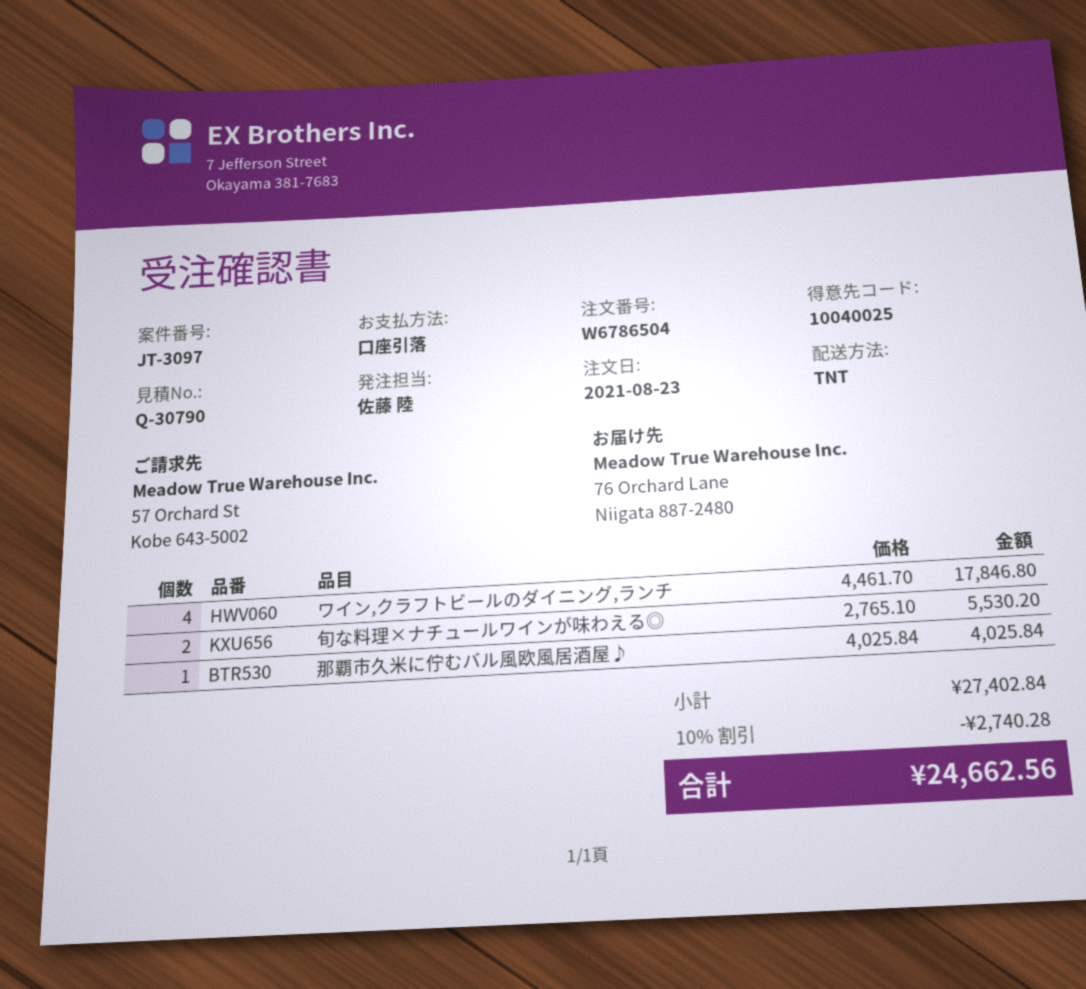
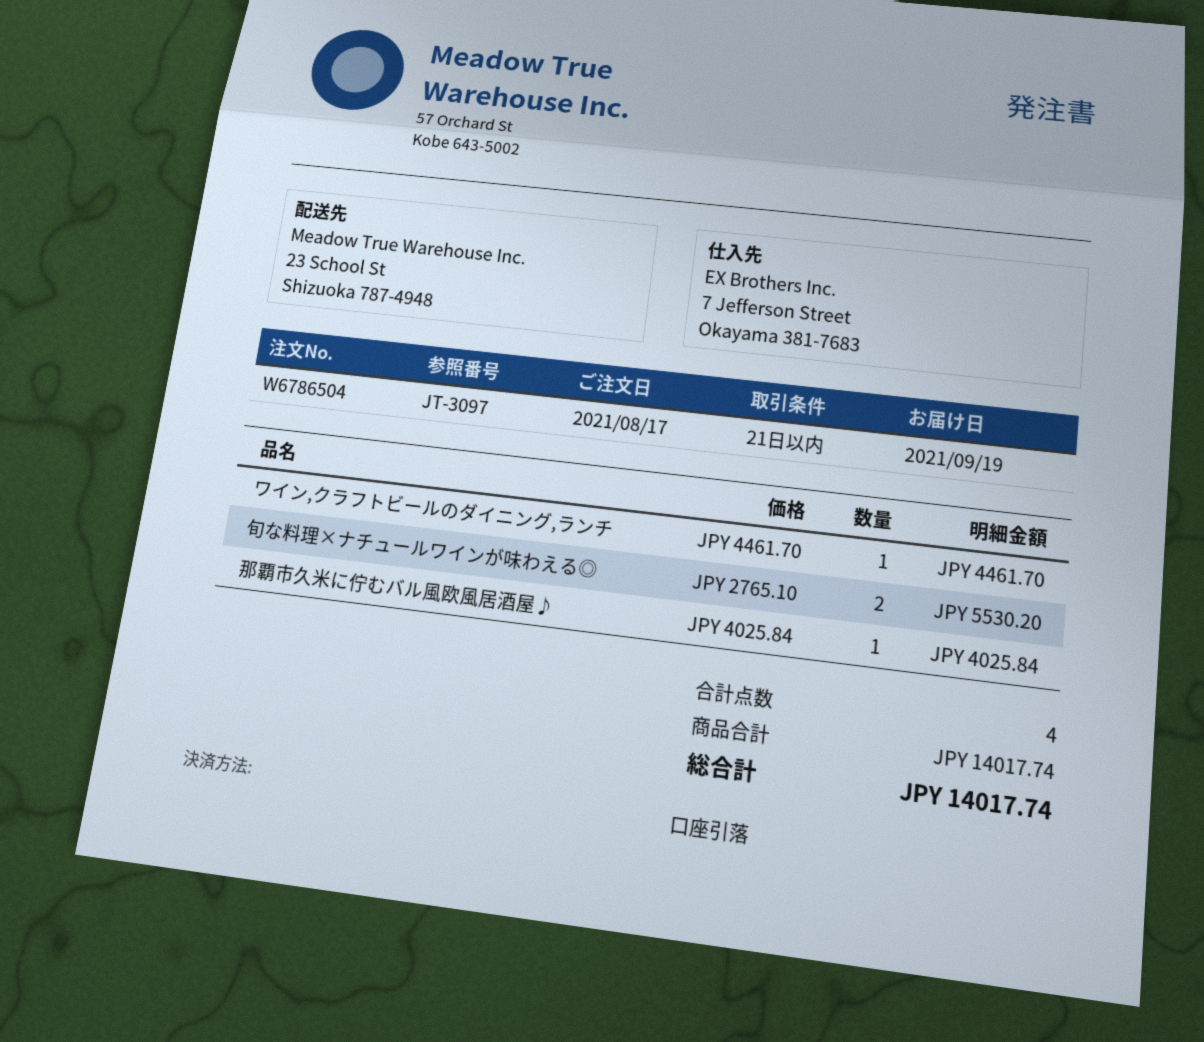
order date: 2021-08-23 -> 2021-08-17
ship to: 76 Orchard Lane, Niigata 887-2480 -> 23 School St, Shizuoka 787-4948
ワイン,クラフトビールのダイニング,ランチ: 4 x 4461.70 = 17846.80 -> 1 x 4461.70 = 4461.70
subtotal: 27402.84 -> 14017.74
discount: 10% = 2740.28 -> none
total: 24662.56 -> 14017.74

